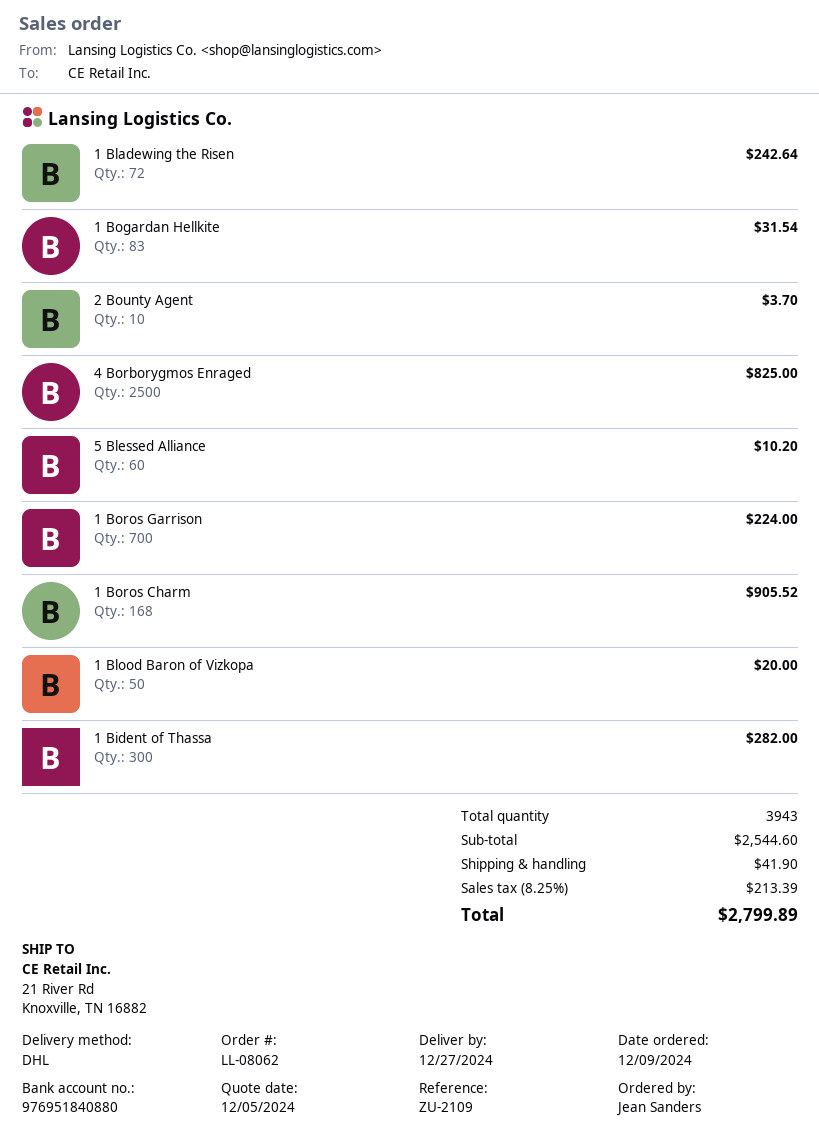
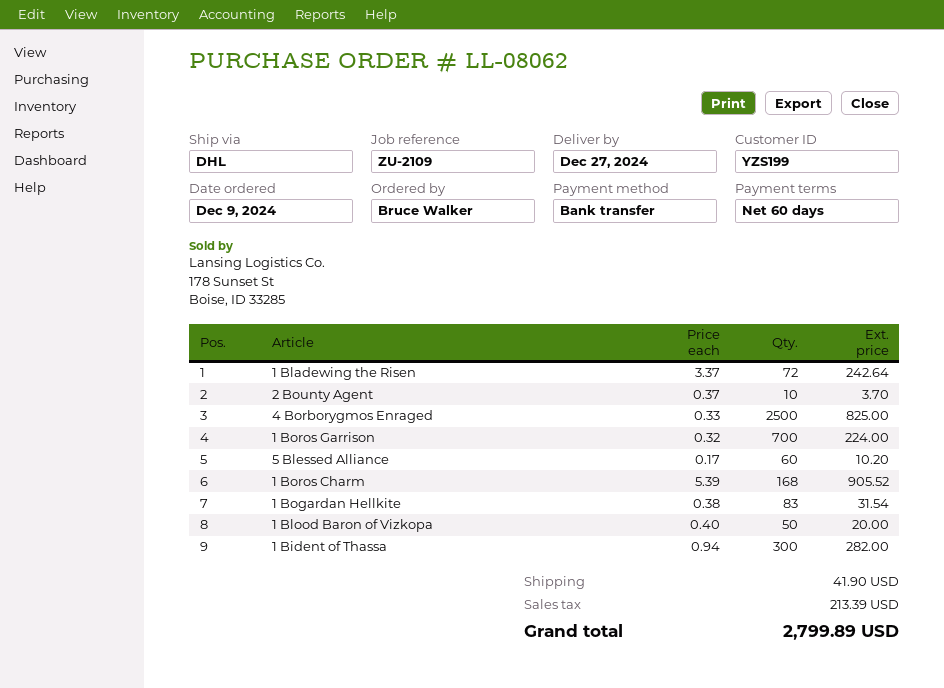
ordered by: Jean Sanders -> Bruce Walker

